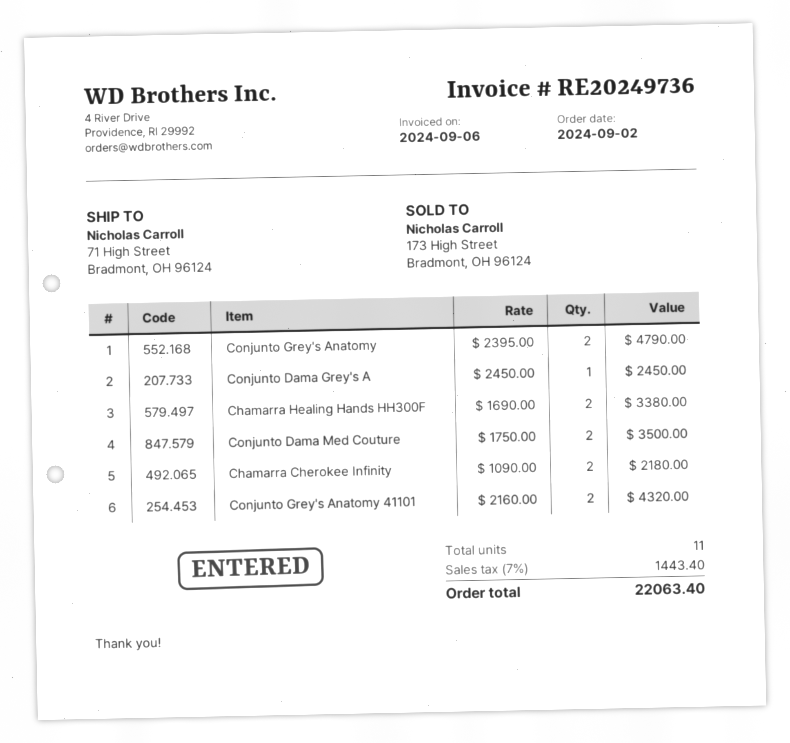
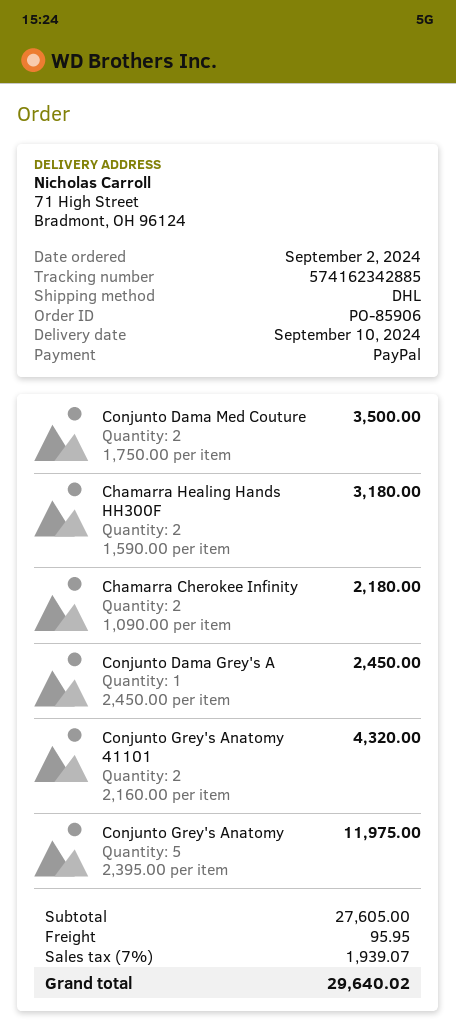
Conjunto Grey's Anatomy: 2 x 2395.00 = 4790.00 -> 5 x 2395.00 = 11975.00
Chamarra Healing Hands HH300F: 2 x 1690.00 = 3380.00 -> 2 x 1590.00 = 3180.00
shipping: none -> 95.95
tax: 7% = 1443.40 -> 7% = 1939.07
total: 22063.40 -> 29640.02

